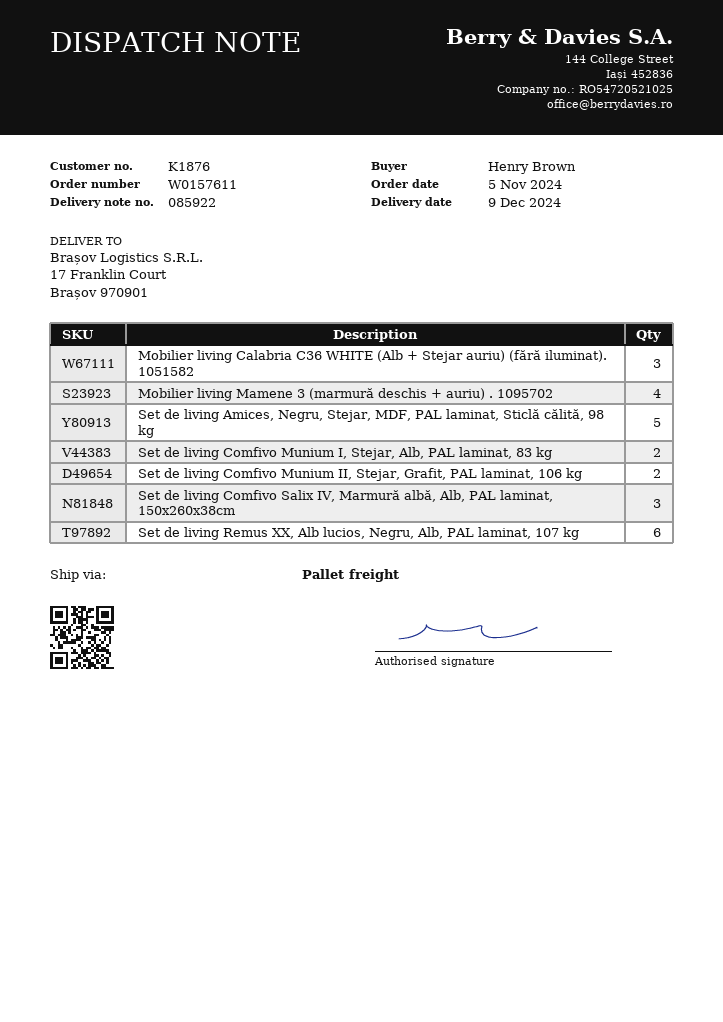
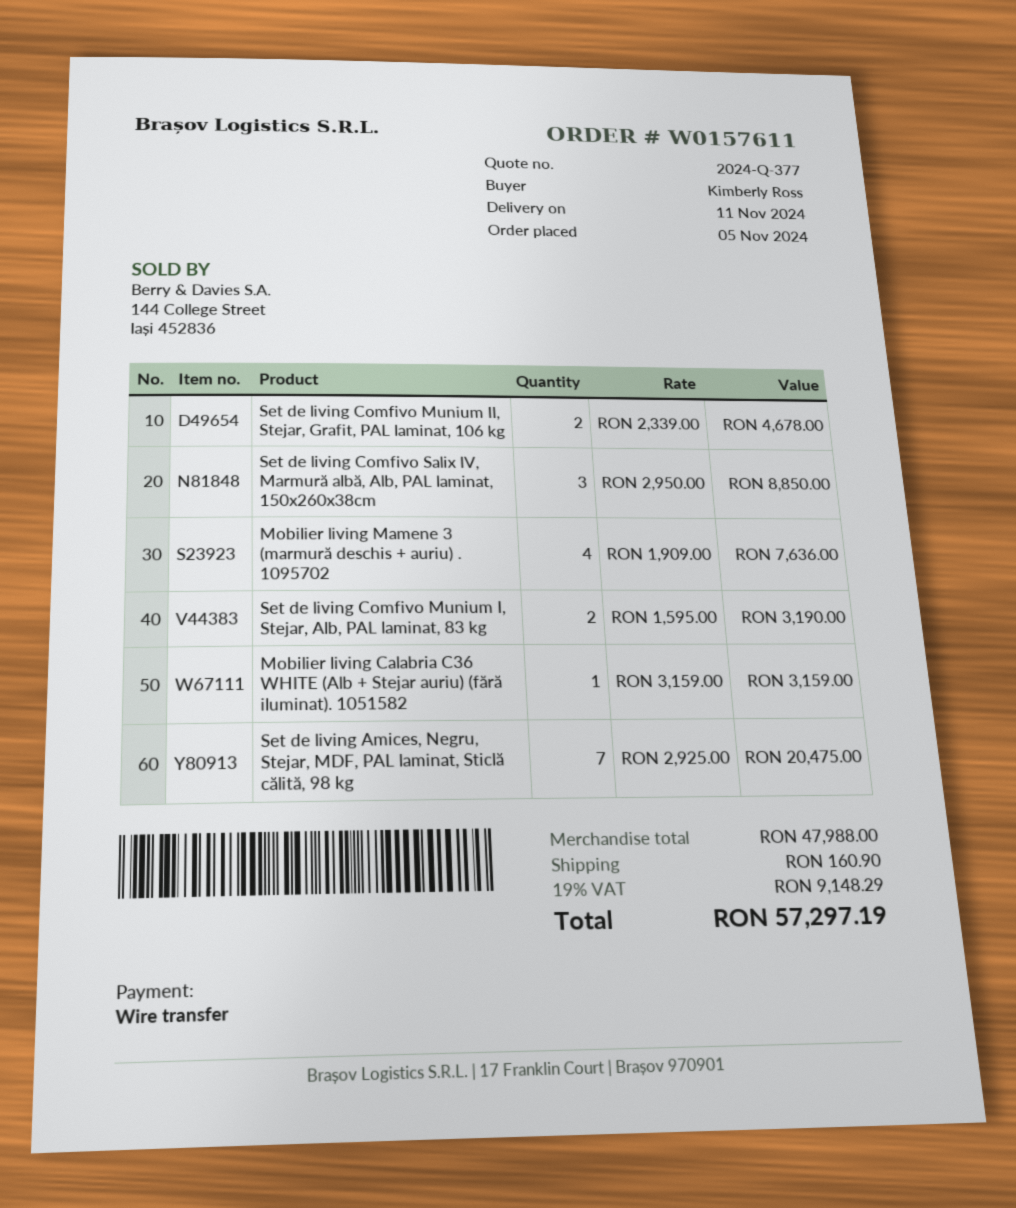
delivery date: 2024-12-09 -> 2024-11-11
ordered by: Henry Brown -> Kimberly Ross
Mobilier living Calabria C36 WHITE (Alb + Stejar auriu) (fără iluminat). 1051582: 3 -> 1
Set de living Amices, Negru, Stejar, MDF, PAL laminat, Sticlă călită, 98 kg: 5 -> 7
Set de living Remus XX, Alb lucios, Negru, Alb, PAL laminat, 107 kg: 6 -> none

